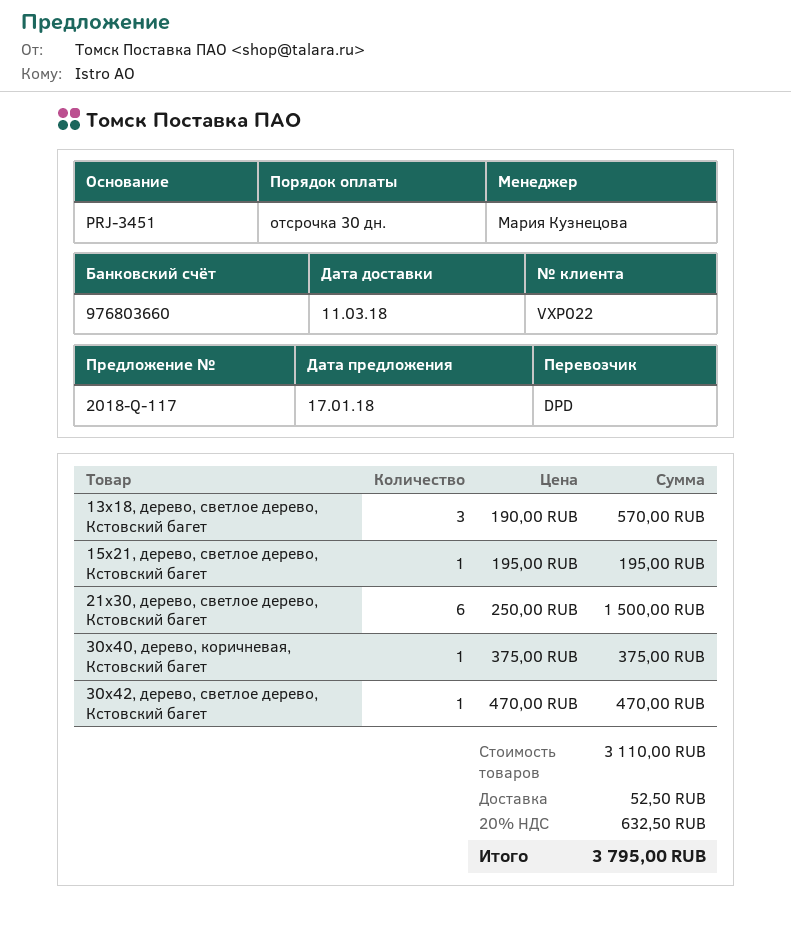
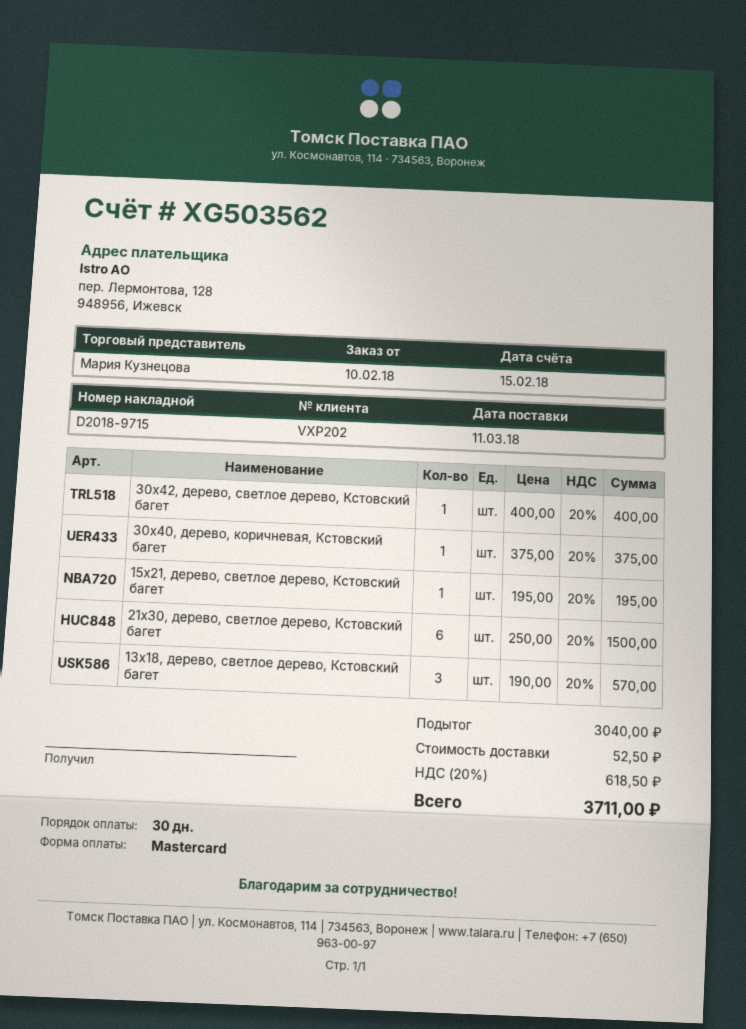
customer number: VXP022 -> VXP202
30x42, дерево, светлое дерево, Кстовcкий багет: 1 x 470.00 = 470.00 -> 1 x 400.00 = 400.00
subtotal: 3110.00 -> 3040.00
tax: 20% = 632.50 -> 20% = 618.50
total: 3795.00 -> 3711.00

